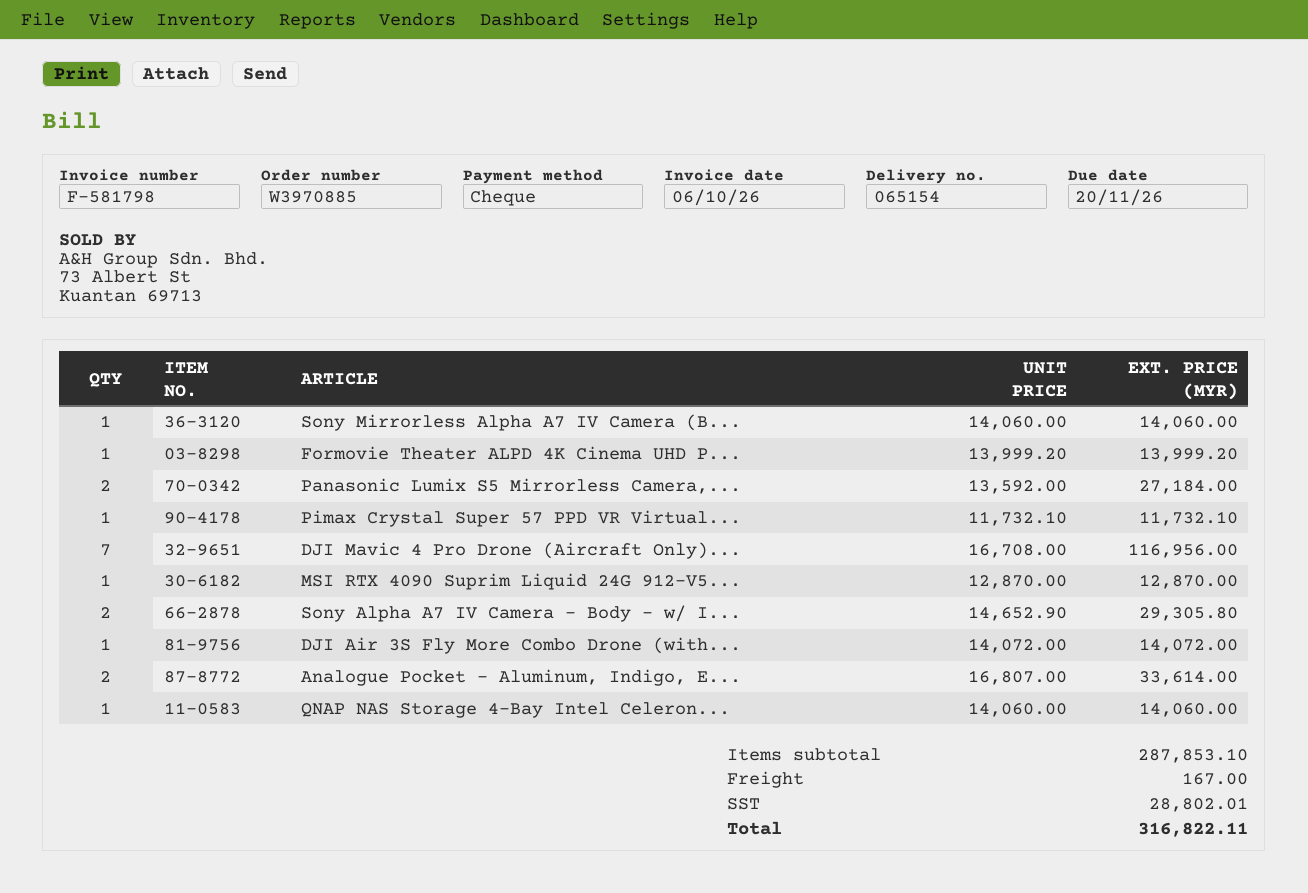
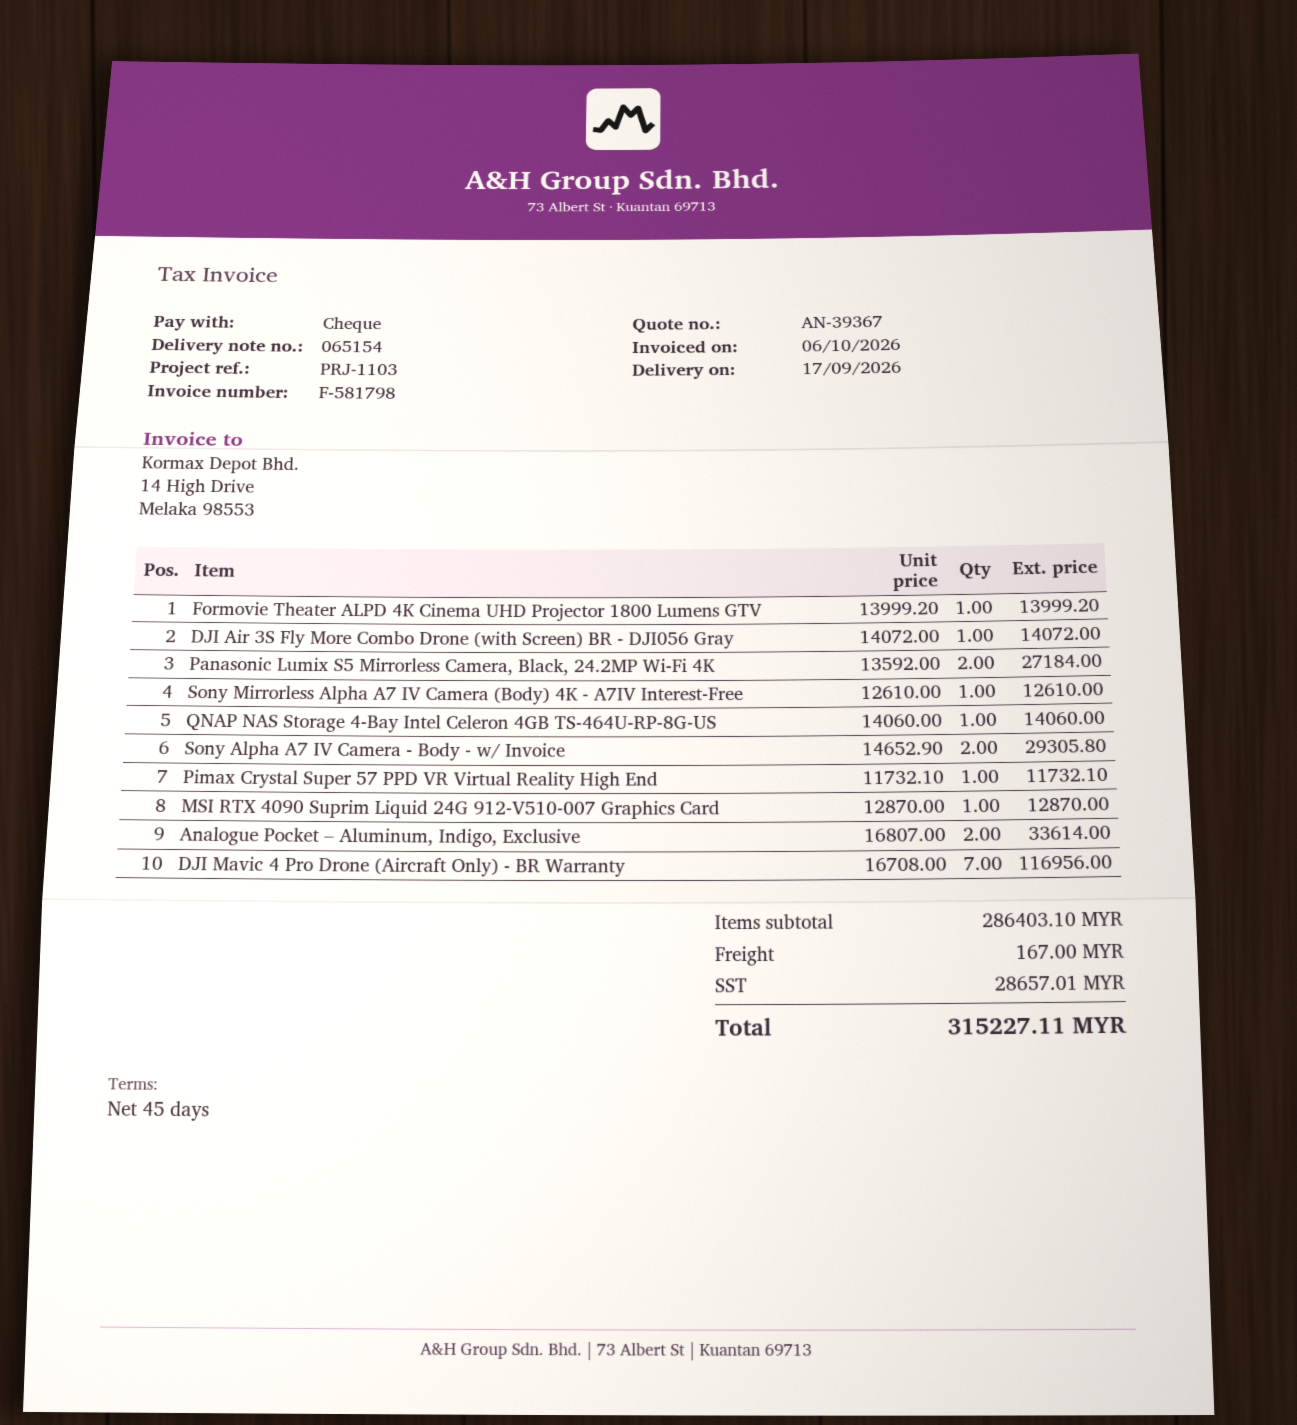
Sony Mirrorless Alpha A7 IV Camera (B...: 1 x 14060.00 = 14060.00 -> 1 x 12610.00 = 12610.00
subtotal: 287853.10 -> 286403.10
tax: 28802.01 -> 28657.01
total: 316822.11 -> 315227.11

